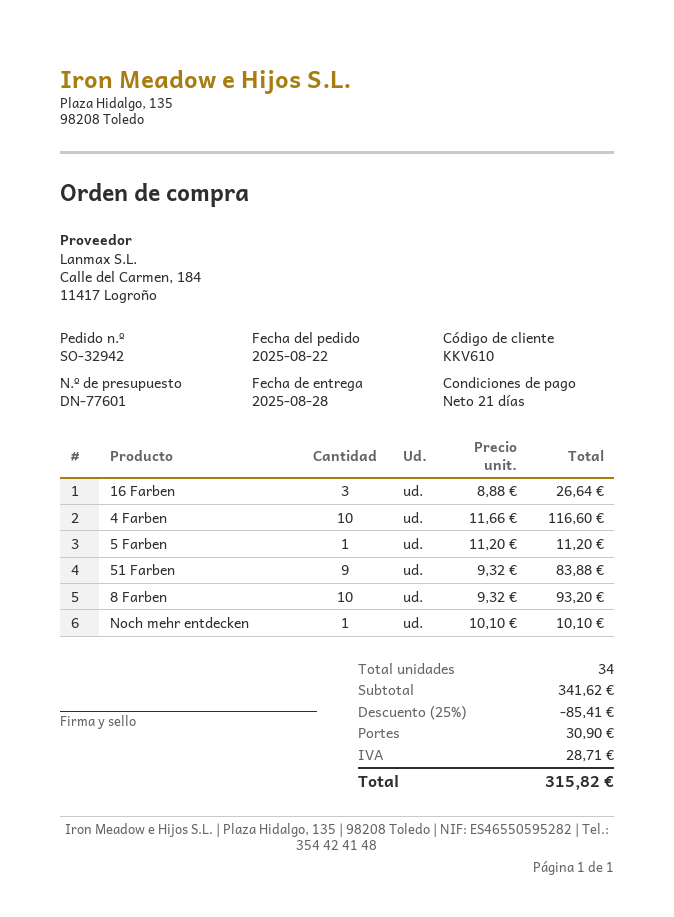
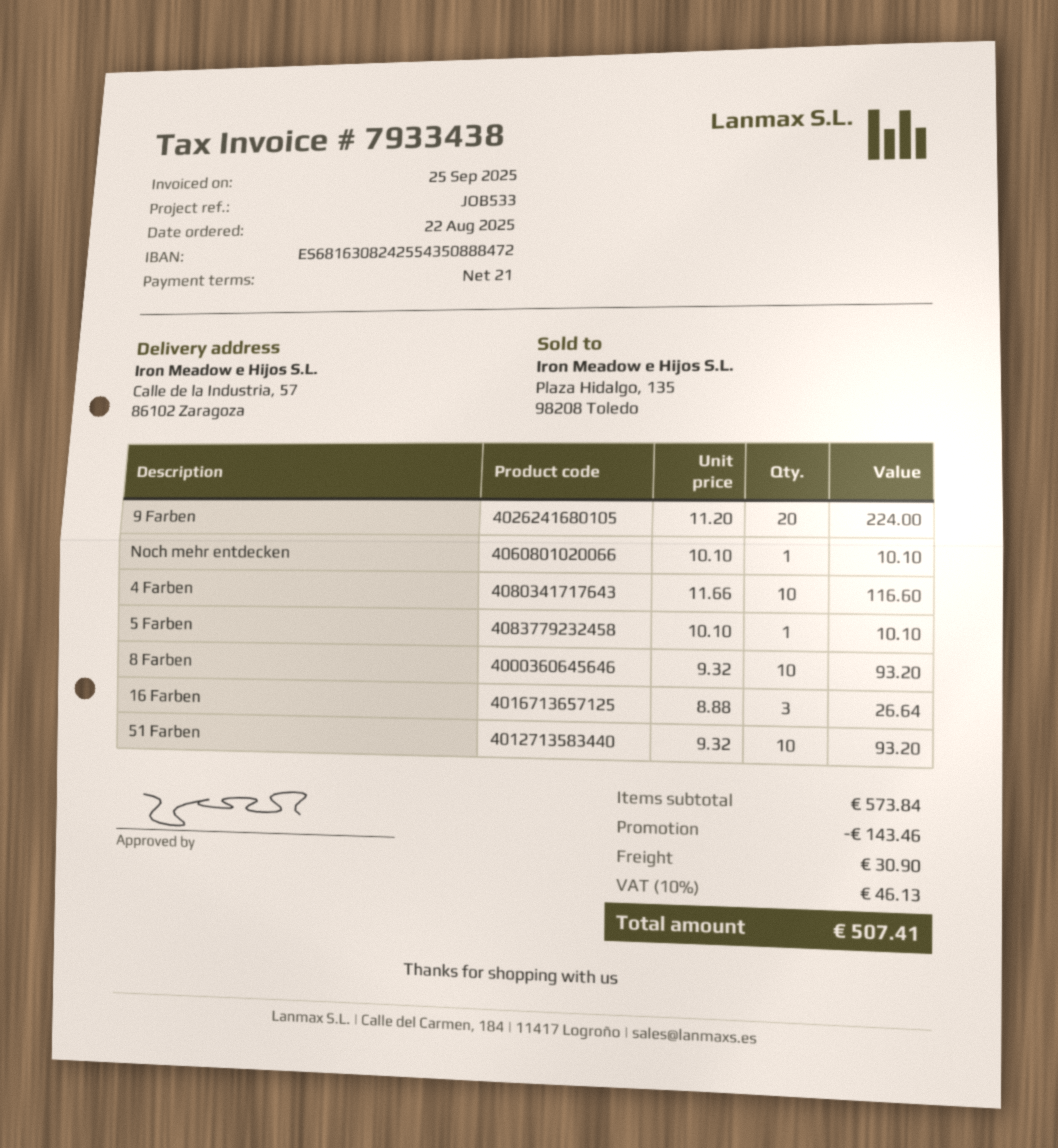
5 Farben: 1 x 11.20 = 11.20 -> 1 x 10.10 = 10.10
51 Farben: 9 x 9.32 = 83.88 -> 10 x 9.32 = 93.20
9 Farben: none -> 20 x 11.20 = 224.00
subtotal: 341.62 -> 573.84
discount: 85.41 -> 143.46
tax: 28.71 -> 46.13
total: 315.82 -> 507.41

